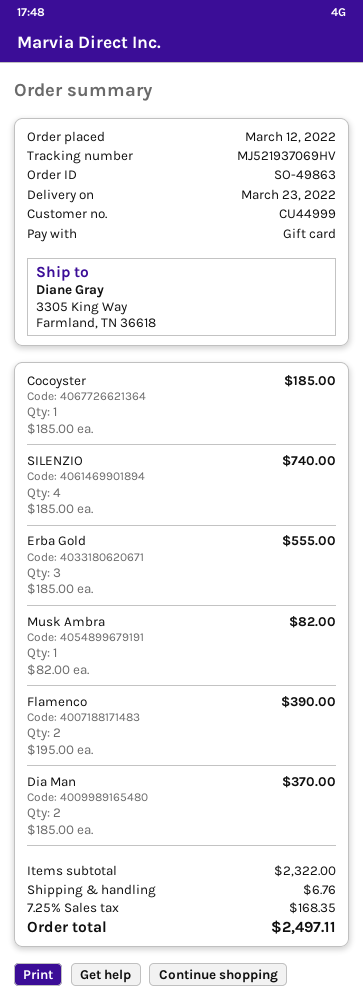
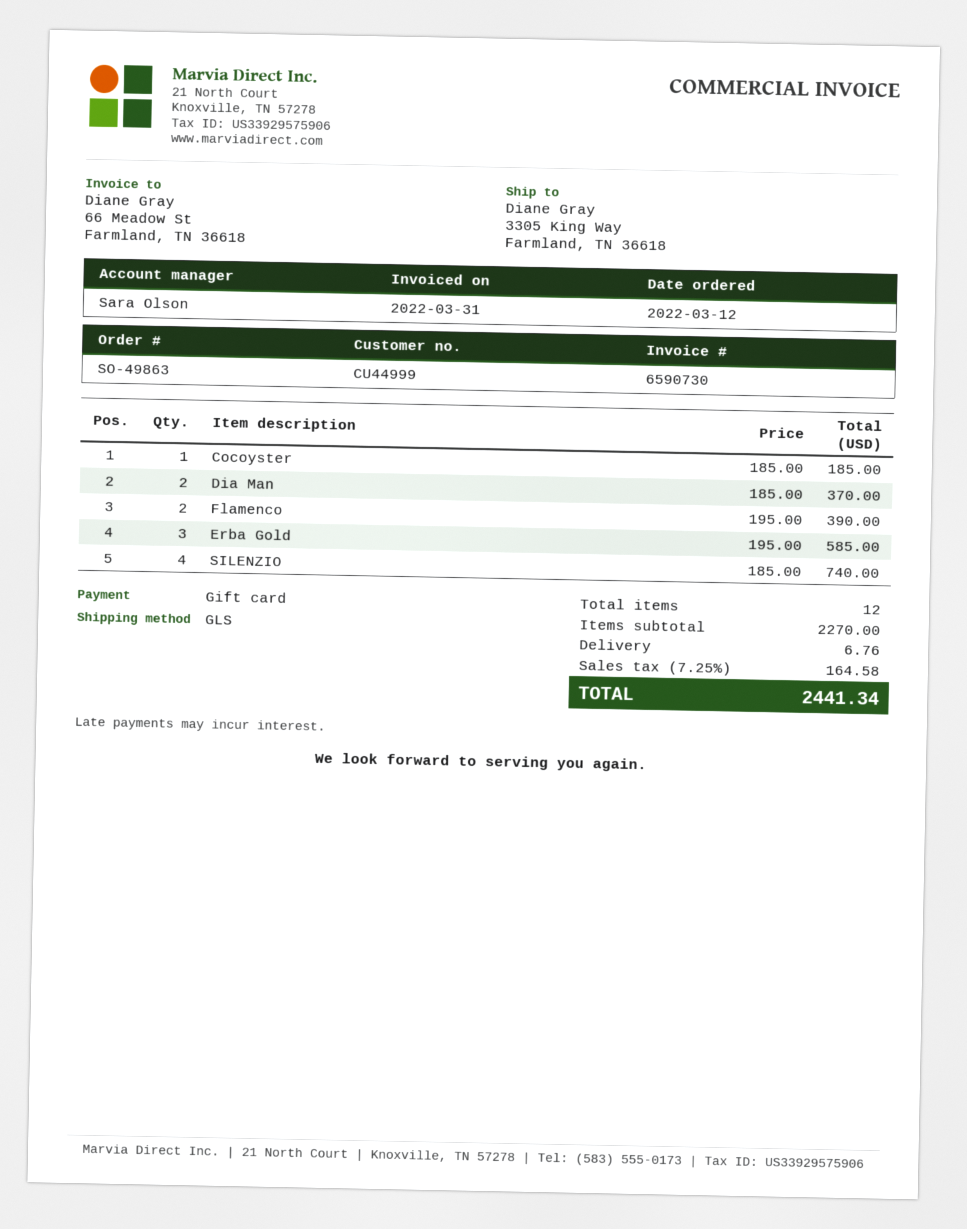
Erba Gold: 3 x 185.00 = 555.00 -> 3 x 195.00 = 585.00
Musk Ambra: 1 x 82.00 = 82.00 -> none
subtotal: 2322.00 -> 2270.00
tax: 7.25% = 168.35 -> 7.25% = 164.58
total: 2497.11 -> 2441.34

